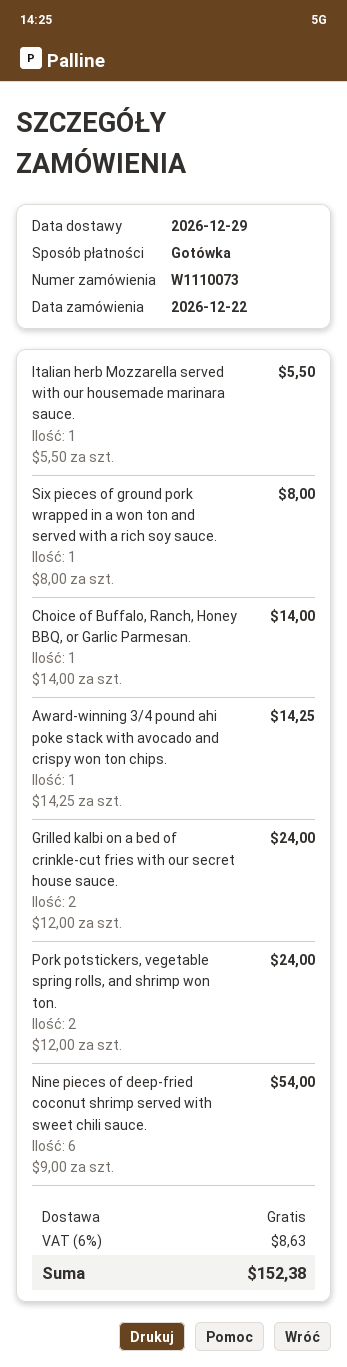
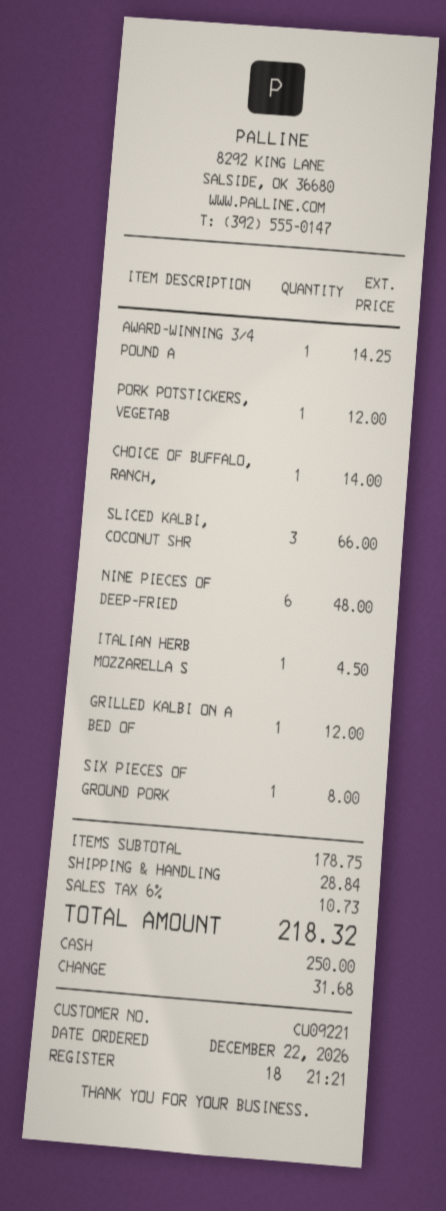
Italian herb Mozzarella served with our housemade marinara sauce.: 1 for 5.50 -> 1 for 4.50
Grilled kalbi on a bed of crinkle-cut fries with our secret house sauce.: 2 for 24.00 -> 1 for 12.00
Pork potstickers, vegetable spring rolls, and shrimp won ton.: 2 for 24.00 -> 1 for 12.00
Nine pieces of deep-fried coconut shrimp served with sweet chili sauce.: 6 for 54.00 -> 6 for 48.00
SLICED KALBI, COCONUT SHR: none -> 3 for 66.00
shipping: 0.00 -> 28.84
tax: 6% = 8.63 -> 6% = 10.73
total: 152.38 -> 218.32

